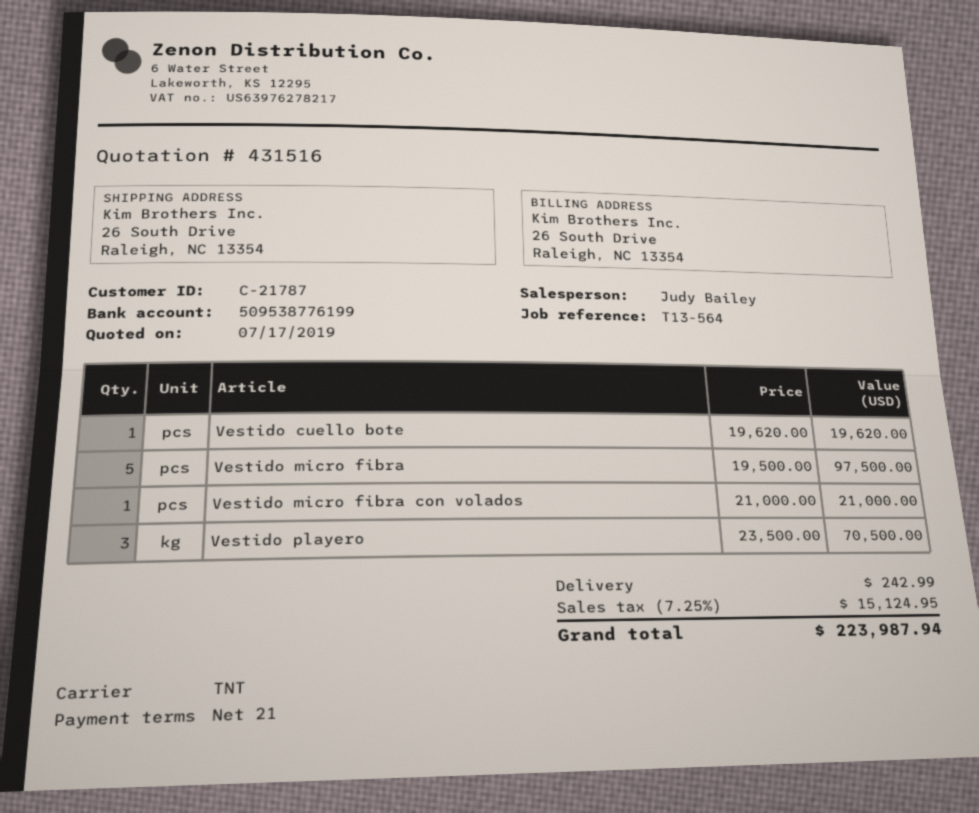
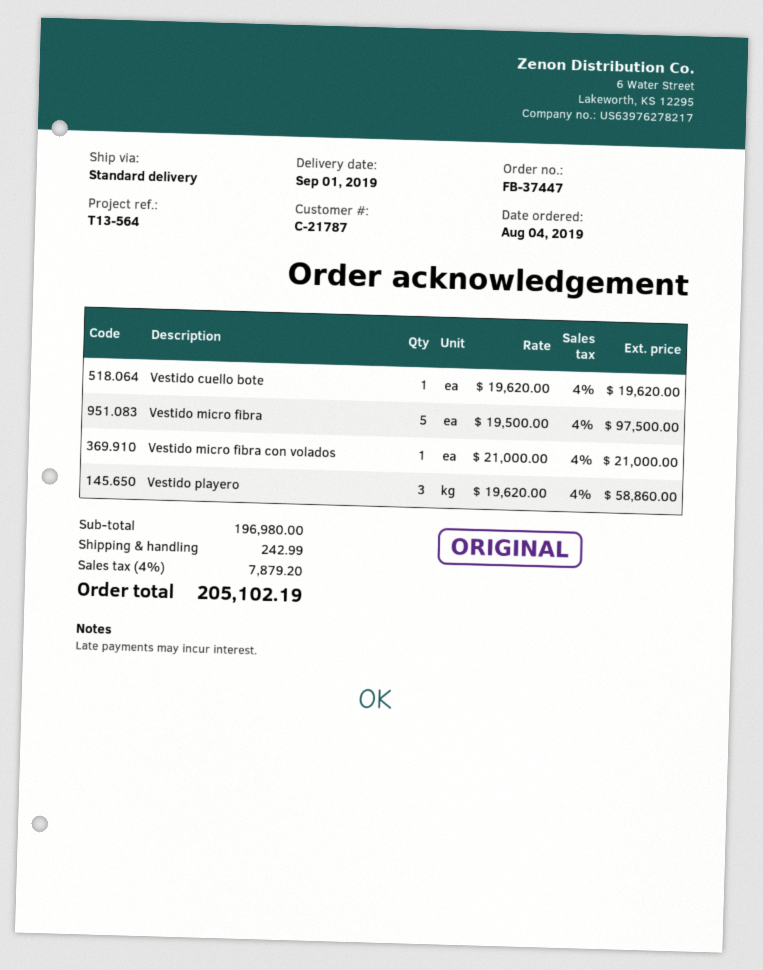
shipping method: TNT -> standard
Vestido playero: 3 x 23500.00 = 70500.00 -> 3 x 19620.00 = 58860.00
tax: 7.25% = 15124.95 -> 4% = 7879.20
total: 223987.94 -> 205102.19

